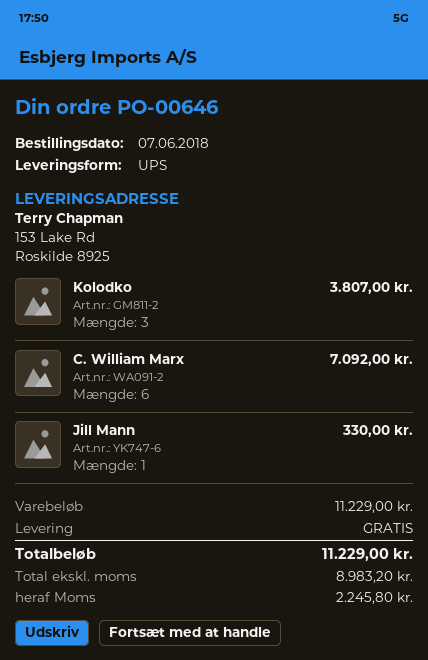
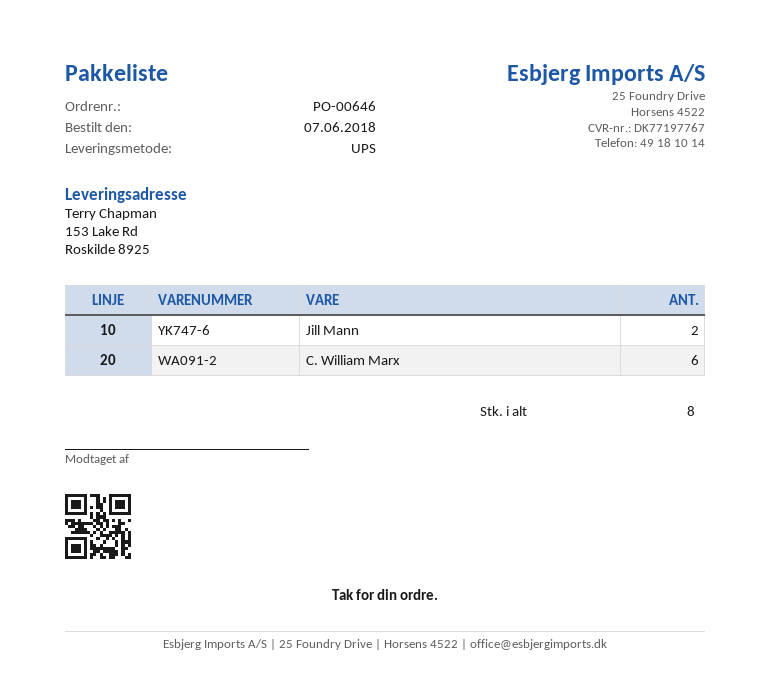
Kolodko: 3 -> none
Jill Mann: 1 -> 2

